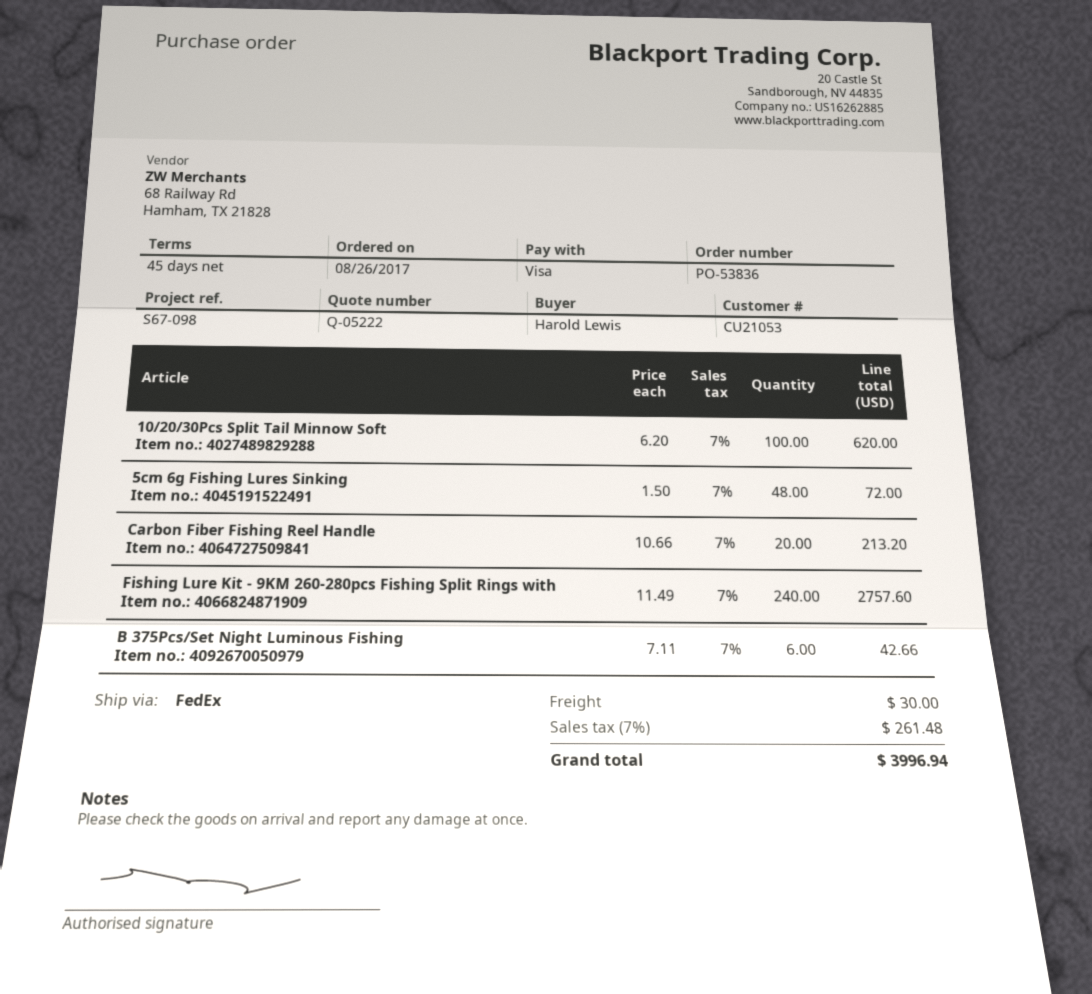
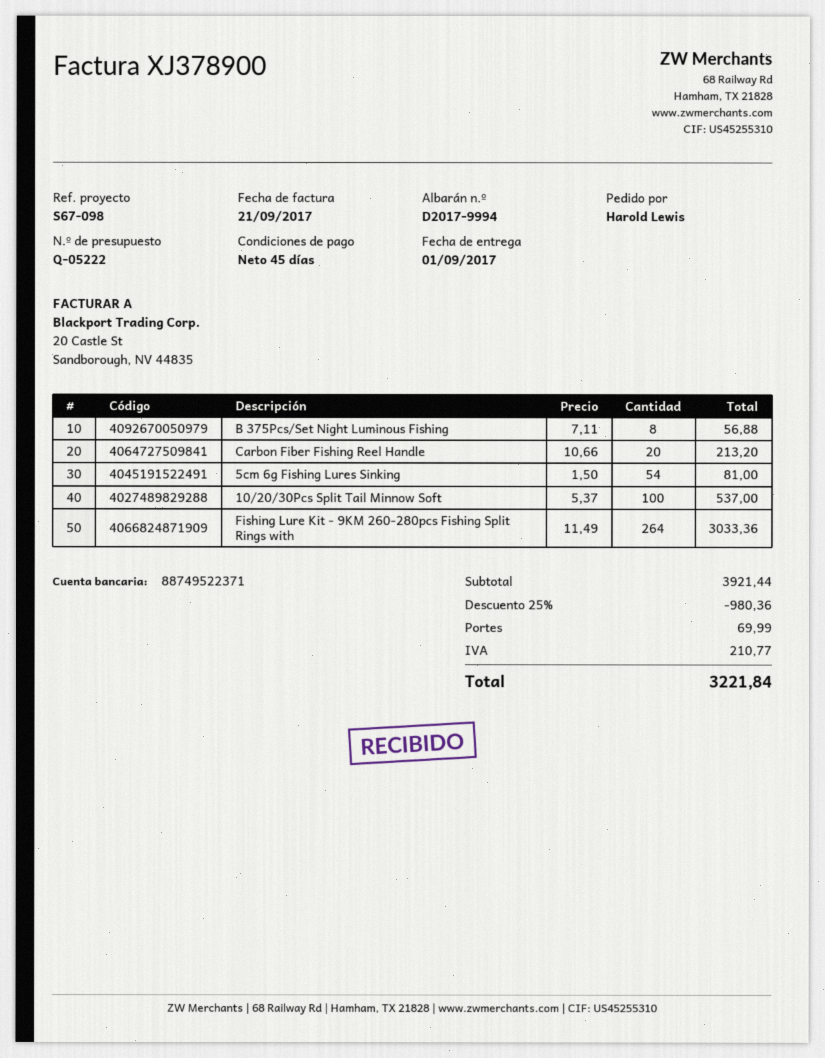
10/20/30Pcs Split Tail Minnow Soft: 100 x 6.20 = 620.00 -> 100 x 5.37 = 537.00
5cm 6g Fishing Lures Sinking: 48 x 1.50 = 72.00 -> 54 x 1.50 = 81.00
Fishing Lure Kit - 9KM 260-280pcs Fishing Split Rings with: 240 x 11.49 = 2757.60 -> 264 x 11.49 = 3033.36
B 375Pcs/Set Night Luminous Fishing: 6 x 7.11 = 42.66 -> 8 x 7.11 = 56.88
discount: none -> 25% = 980.36
shipping: 30.00 -> 69.99
tax: 261.48 -> 210.77
total: 3996.94 -> 3221.84

